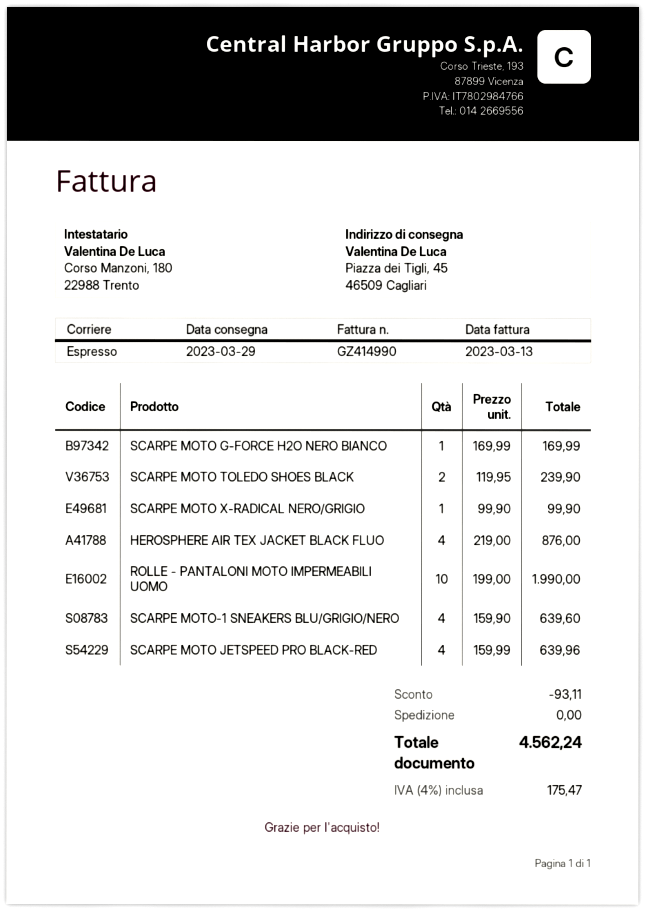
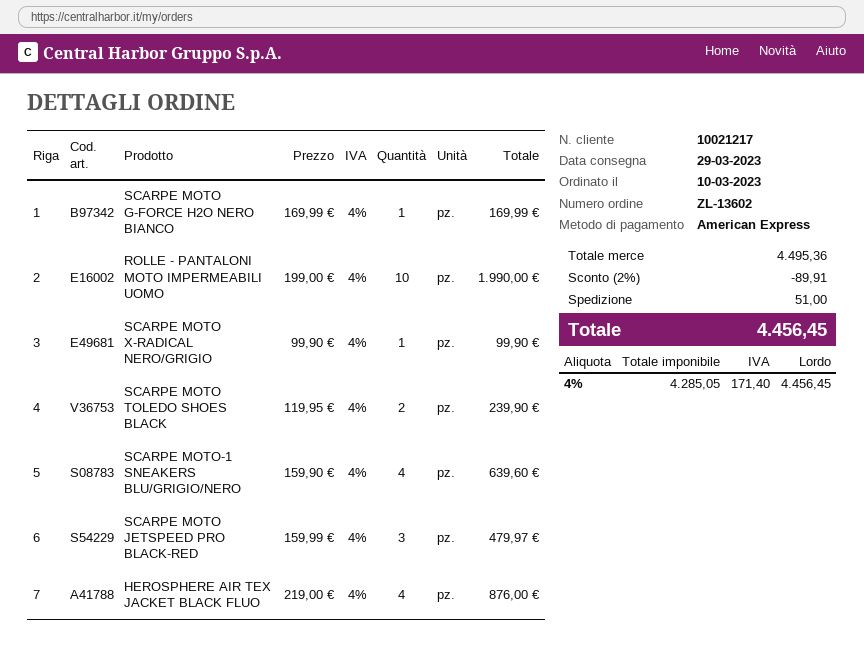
SCARPE MOTO JETSPEED PRO BLACK-RED: 4 x 159.99 = 639.96 -> 3 x 159.99 = 479.97
discount: 93.11 -> 89.91
shipping: 0.00 -> 51.00
tax: 4% = 175.47 -> 4% = 171.40
total: 4562.24 -> 4456.45

